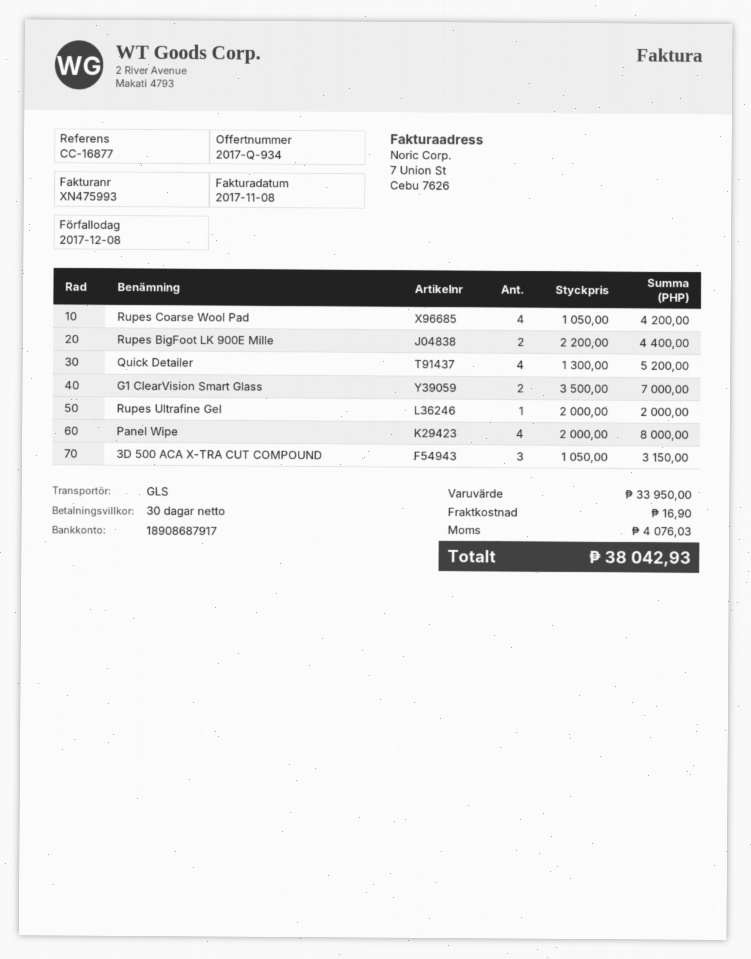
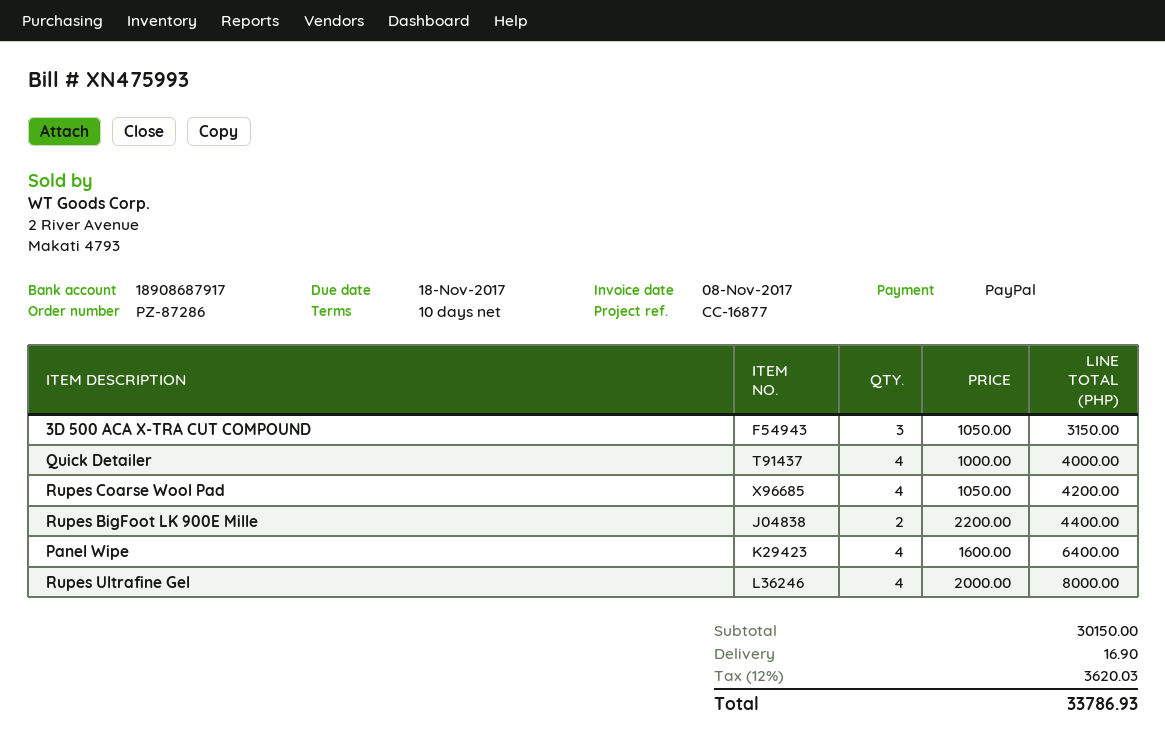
payment terms: 30 days -> 10 days
due date: 2017-12-08 -> 2017-11-18
Quick Detailer: 4 x 1300.00 = 5200.00 -> 4 x 1000.00 = 4000.00
G1 ClearVision Smart Glass: 2 x 3500.00 = 7000.00 -> none
Rupes Ultrafine Gel: 1 x 2000.00 = 2000.00 -> 4 x 2000.00 = 8000.00
Panel Wipe: 4 x 2000.00 = 8000.00 -> 4 x 1600.00 = 6400.00
subtotal: 33950.00 -> 30150.00
tax: 4076.03 -> 3620.03
total: 38042.93 -> 33786.93

